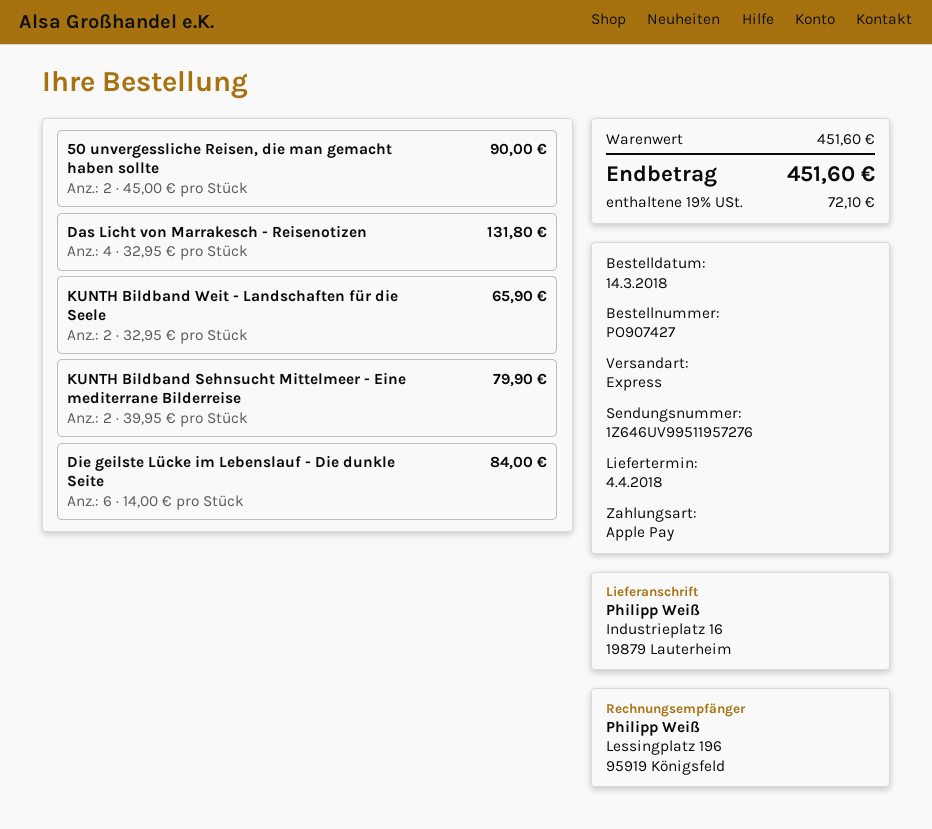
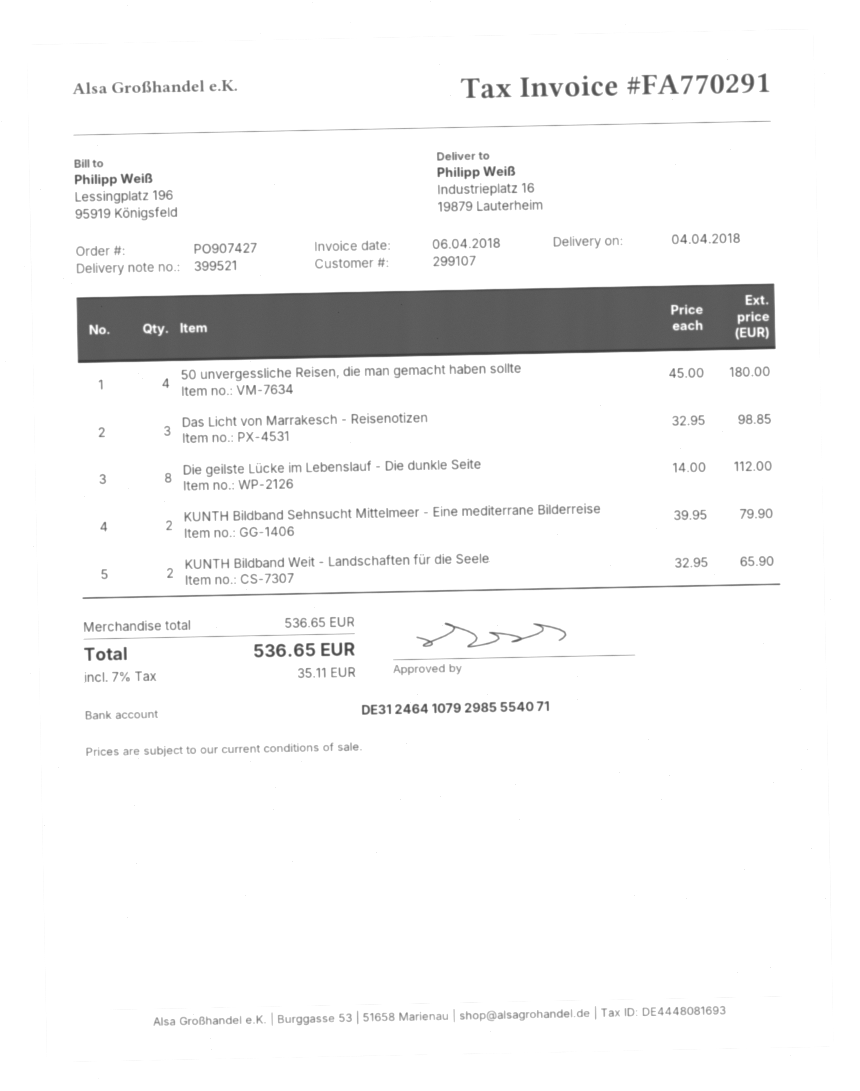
50 unvergessliche Reisen, die man gemacht haben sollte: 2 x 45.00 = 90.00 -> 4 x 45.00 = 180.00
Das Licht von Marrakesch - Reisenotizen: 4 x 32.95 = 131.80 -> 3 x 32.95 = 98.85
Die geilste Lücke im Lebenslauf - Die dunkle Seite: 6 x 14.00 = 84.00 -> 8 x 14.00 = 112.00
subtotal: 451.60 -> 536.65
tax: 19% = 72.10 -> 7% = 35.11
total: 451.60 -> 536.65

